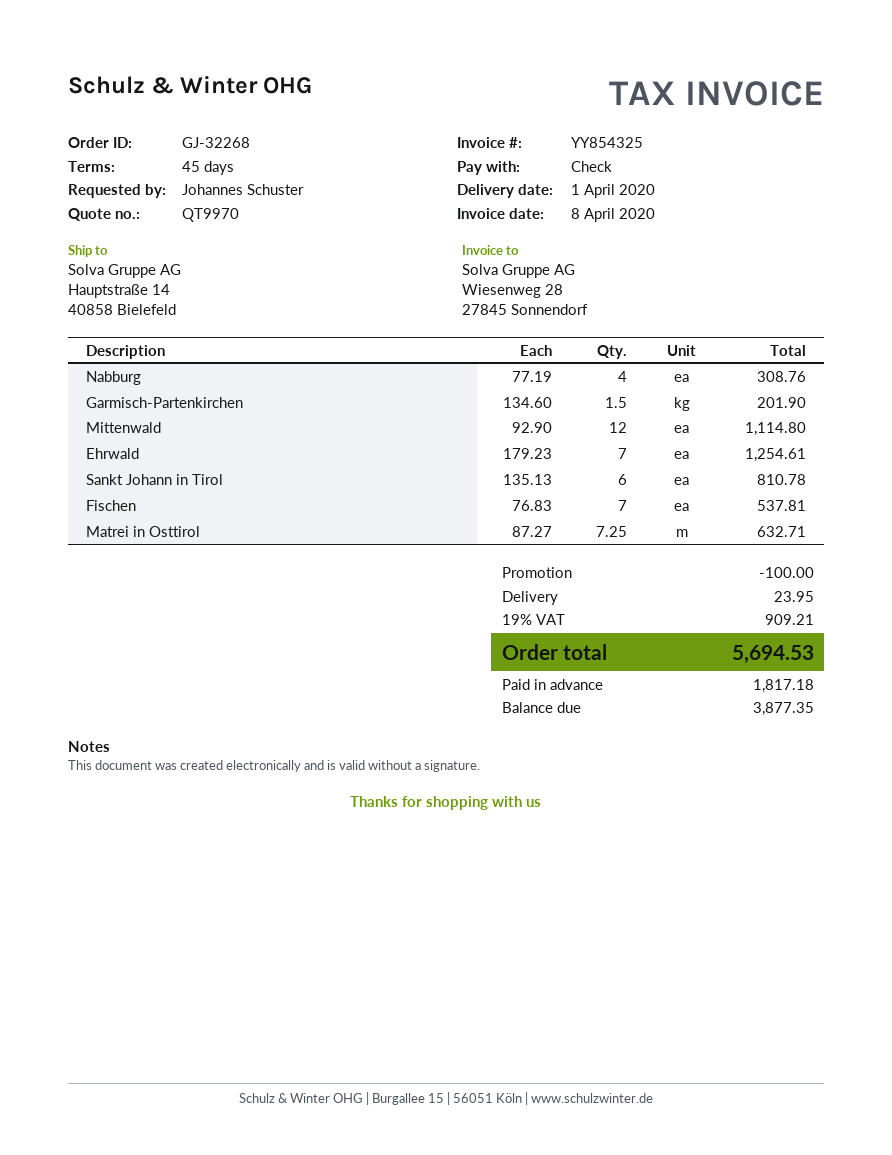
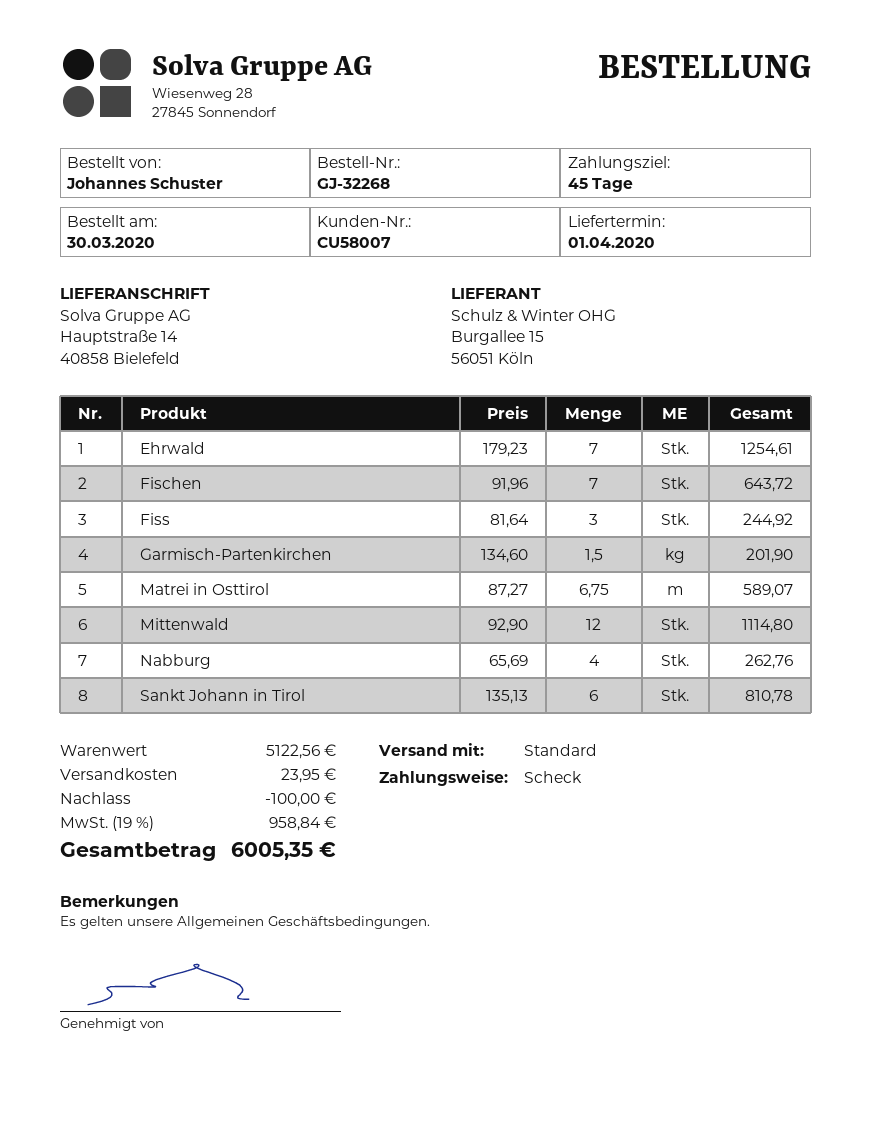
Nabburg: 4 x 77.19 = 308.76 -> 4 x 65.69 = 262.76
Fischen: 7 x 76.83 = 537.81 -> 7 x 91.96 = 643.72
Matrei in Osttirol: 7.25 x 87.27 = 632.71 -> 6.75 x 87.27 = 589.07
Fiss: none -> 3 x 81.64 = 244.92
tax: 19% = 909.21 -> 19% = 958.84
total: 5694.53 -> 6005.35

